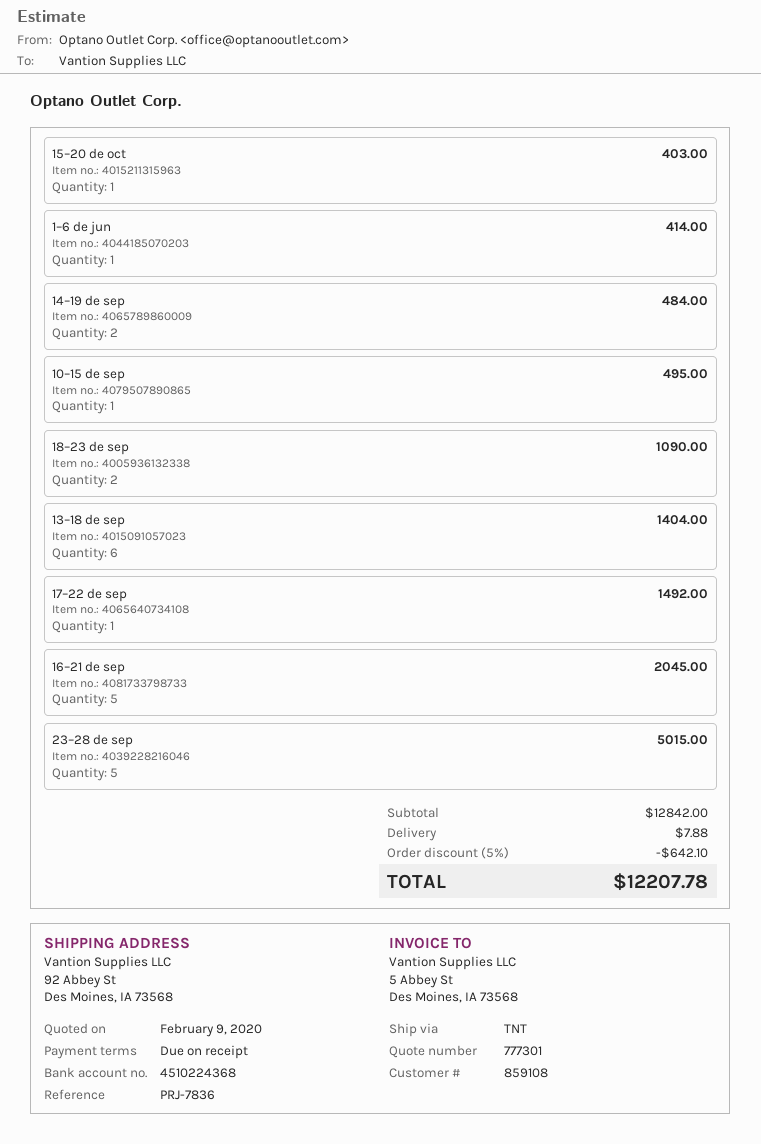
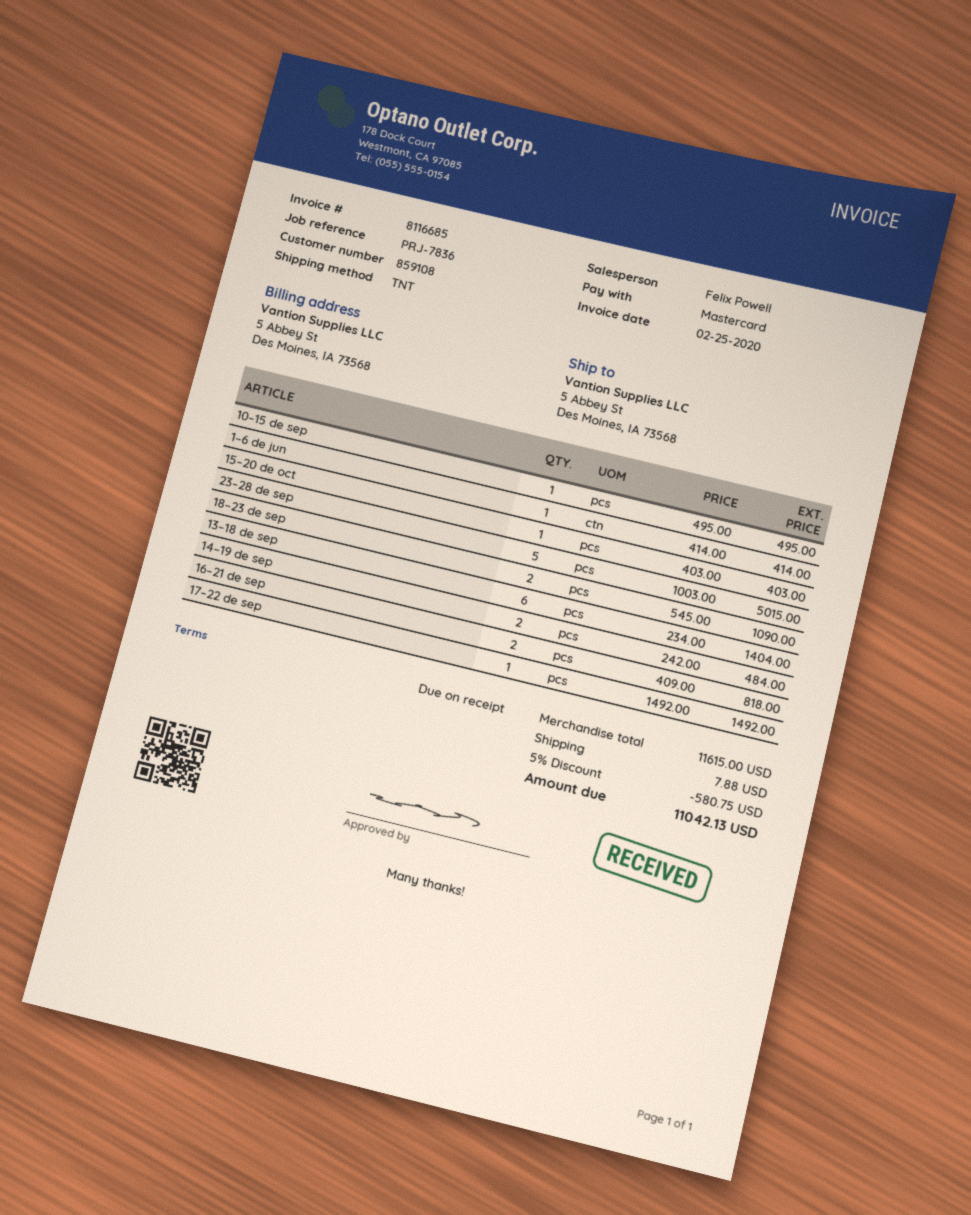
ship to: 92 Abbey St, Des Moines, IA 73568 -> 5 Abbey St, Des Moines, IA 73568
16–21 de sep: 5 for 2045.00 -> 2 for 818.00
subtotal: 12842.00 -> 11615.00
discount: 5% = 642.10 -> 5% = 580.75
total: 12207.78 -> 11042.13

